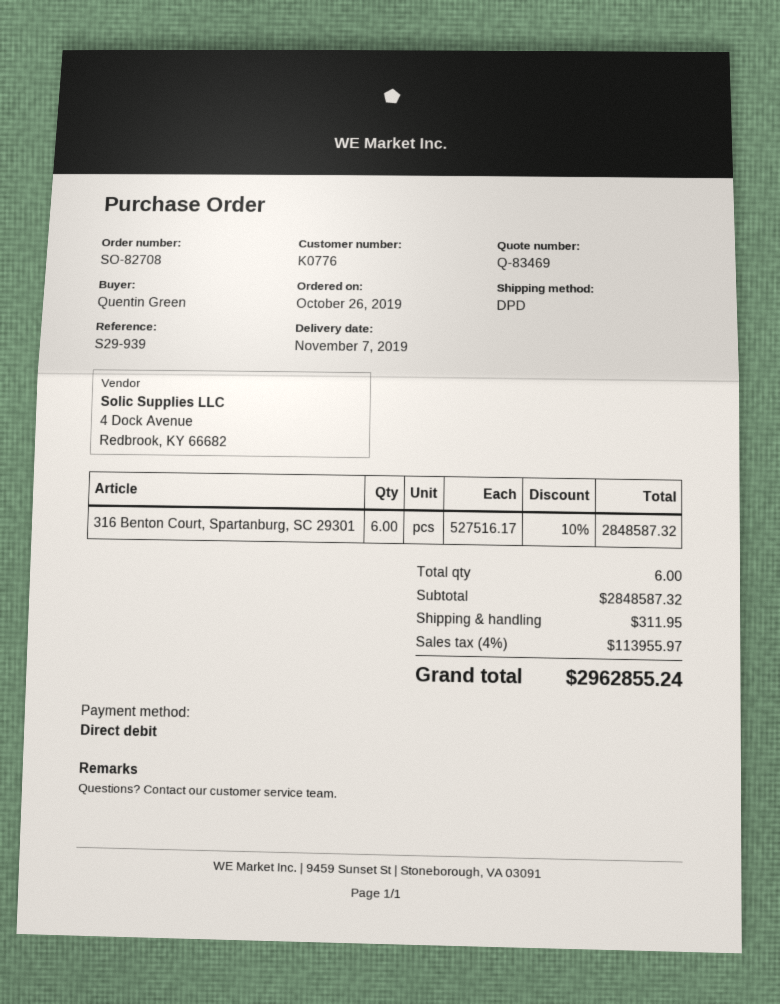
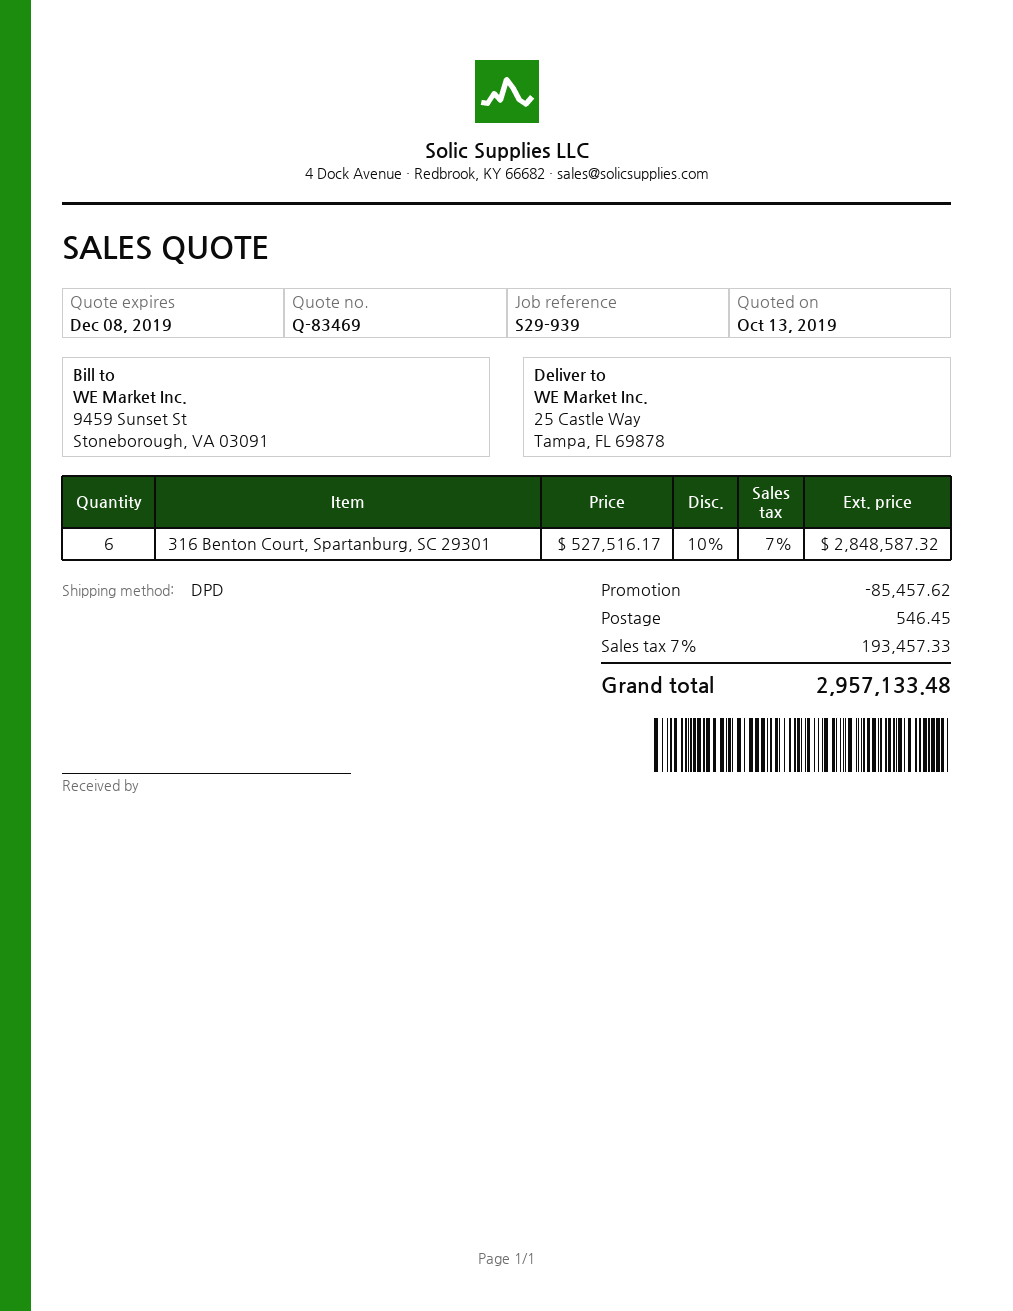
discount: none -> 85457.62
shipping: 311.95 -> 546.45
tax: 4% = 113955.97 -> 7% = 193457.33
total: 2962855.24 -> 2957133.48

